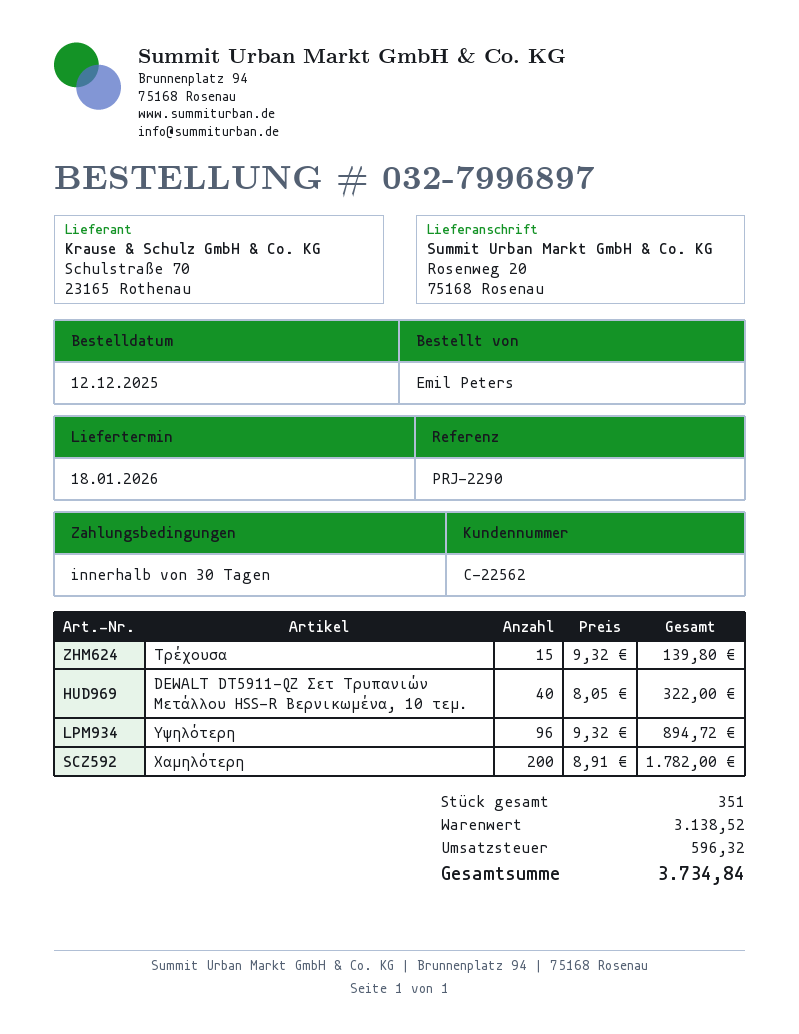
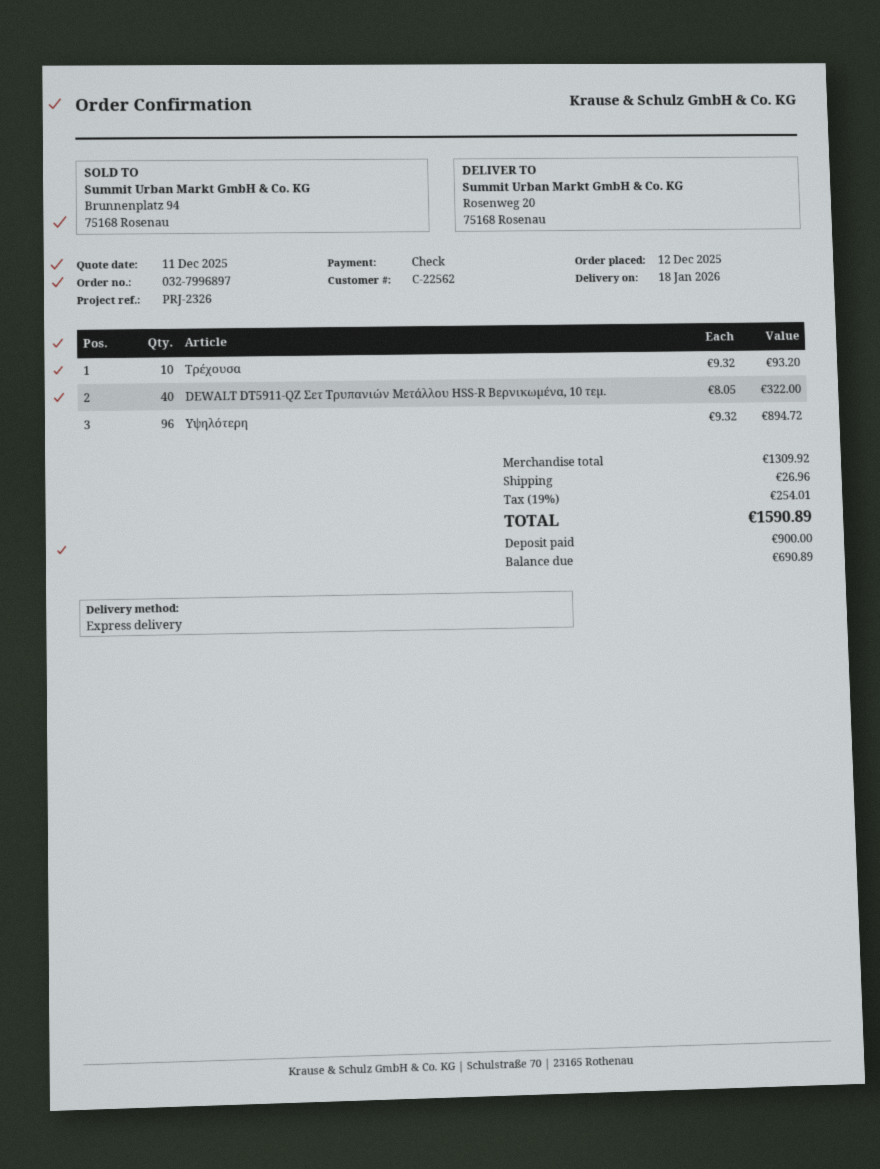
reference: PRJ-2290 -> PRJ-2326
Τρέχουσα: 15 x 9.32 = 139.80 -> 10 x 9.32 = 93.20
Χαμηλότερη: 200 x 8.91 = 1782.00 -> none
subtotal: 3138.52 -> 1309.92
shipping: none -> 26.96
tax: 596.32 -> 254.01
total: 3734.84 -> 1590.89

